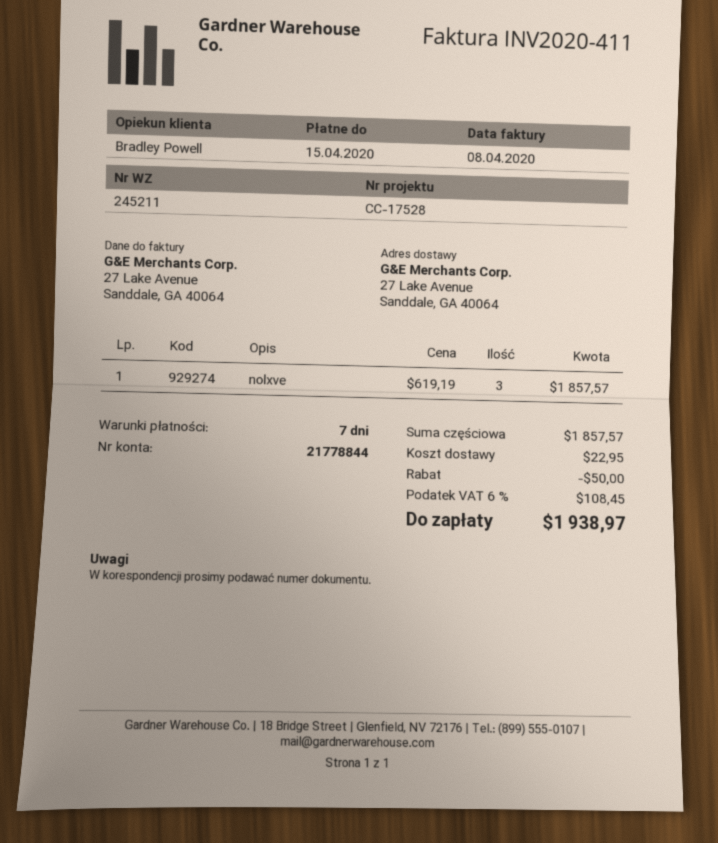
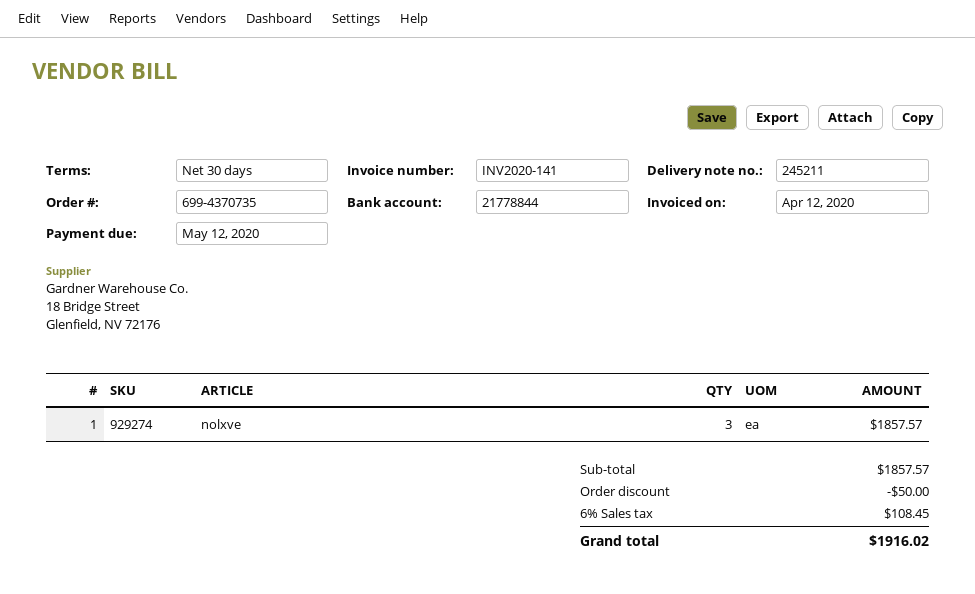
invoice number: INV2020-411 -> INV2020-141
invoice date: 2020-04-08 -> 2020-04-12
payment terms: 7 days -> 30 days
due date: 2020-04-15 -> 2020-05-12
shipping: 22.95 -> none
total: 1938.97 -> 1916.02

